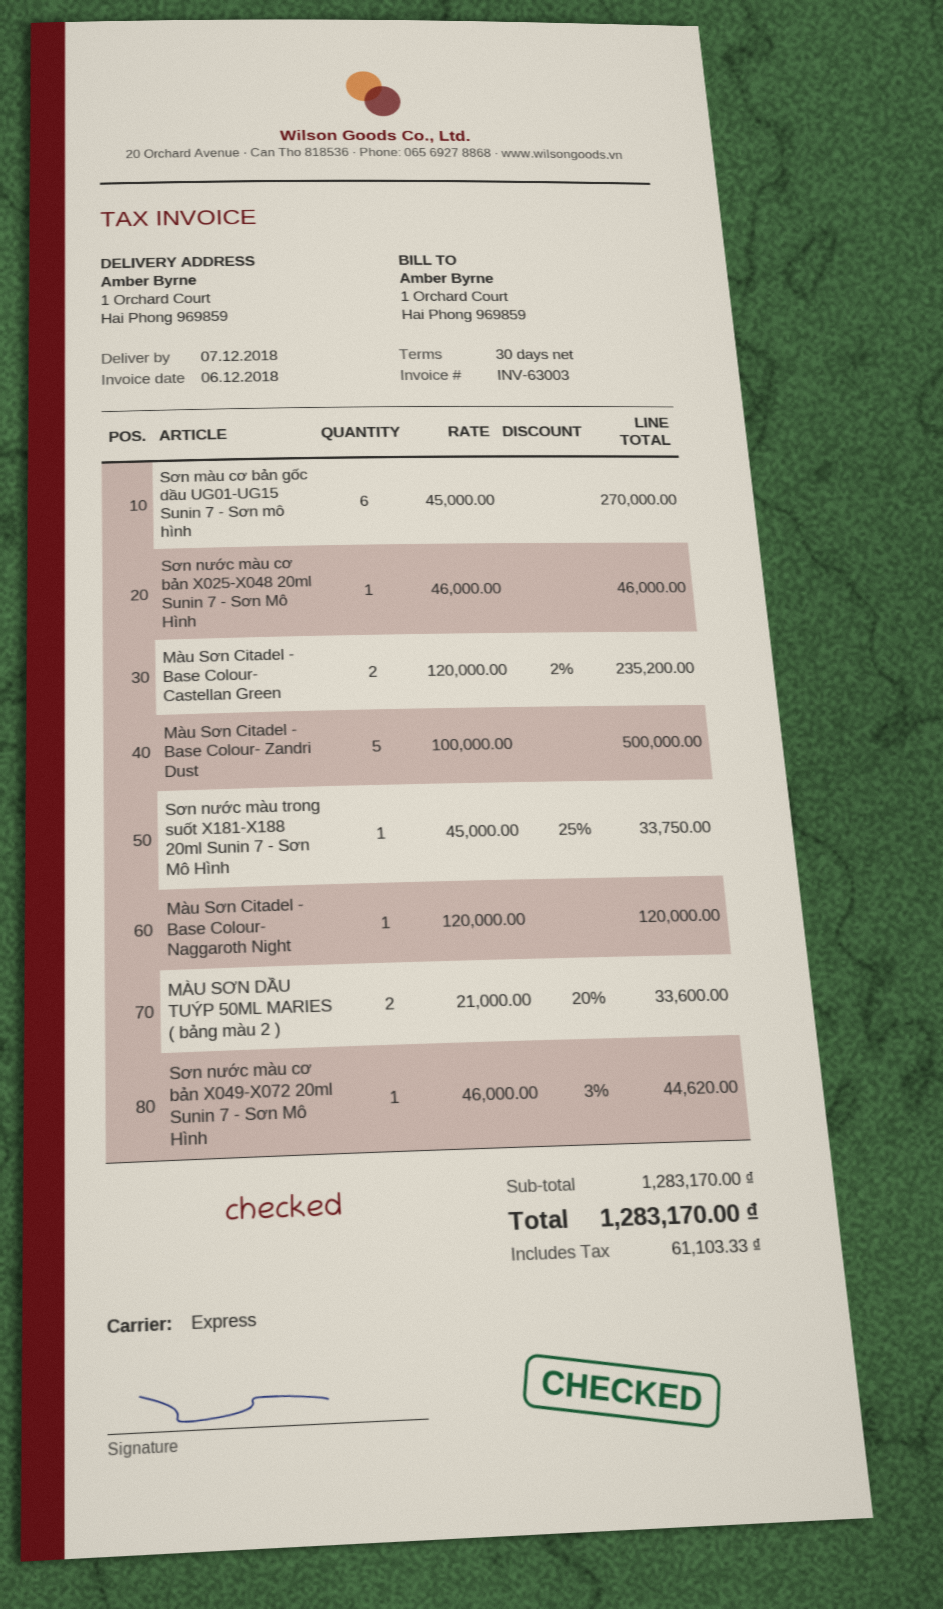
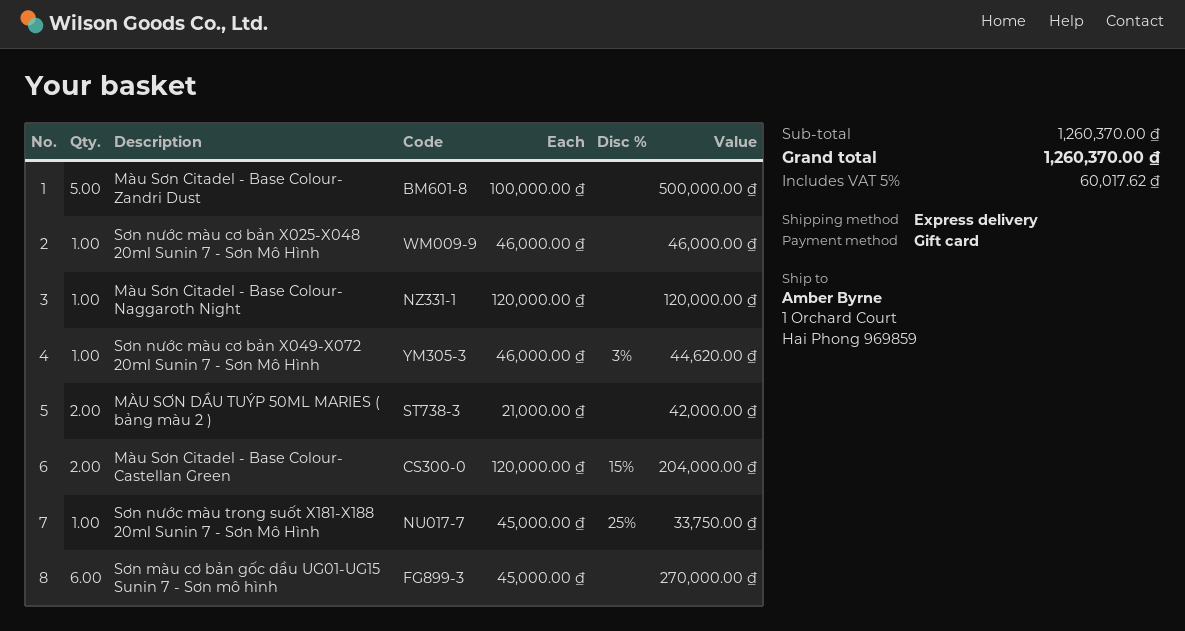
Màu Sơn Citadel - Base Colour- Castellan Green: 2 x 120000.00 - 2% = 235200.00 -> 2 x 120000.00 - 15% = 204000.00
MÀU SƠN DẦU TUÝP 50ML MARIES ( bảng màu 2 ): 2 x 21000.00 - 20% = 33600.00 -> 2 x 21000.00 = 42000.00
subtotal: 1283170.00 -> 1260370.00
tax: 61103.33 -> 60017.62
total: 1283170.00 -> 1260370.00

